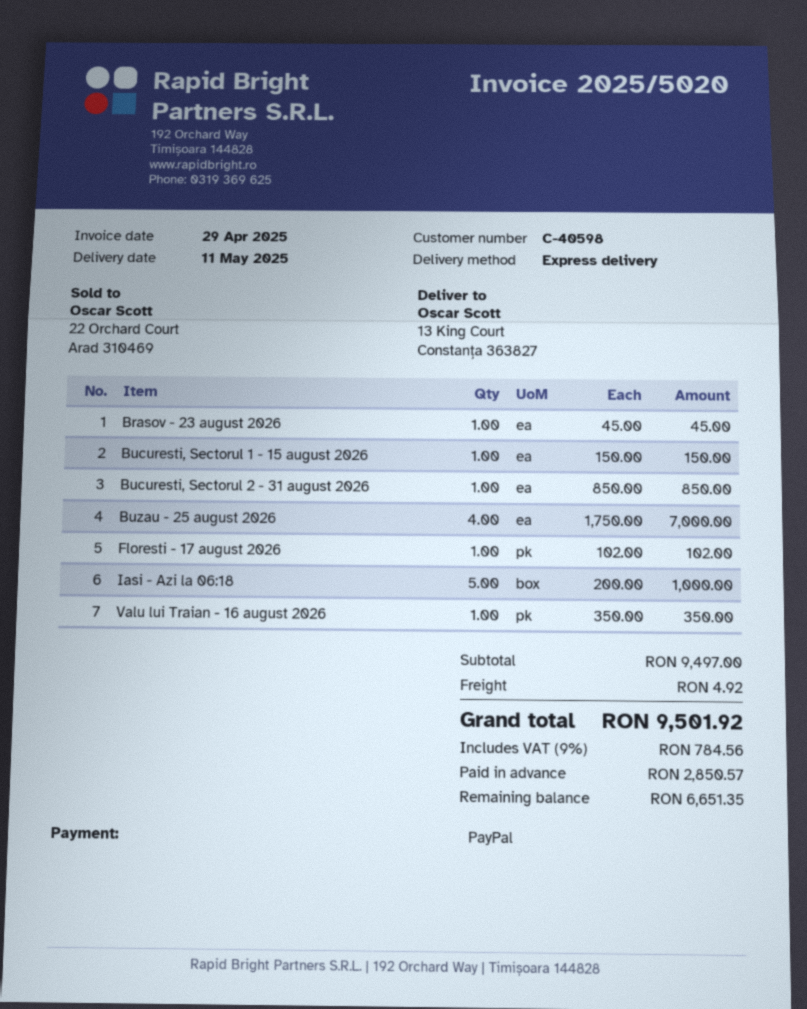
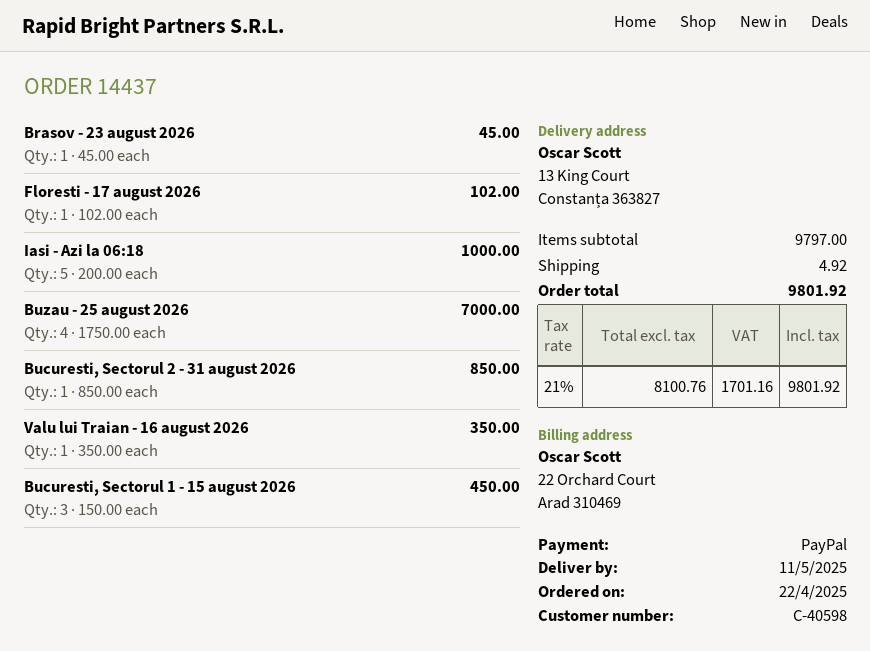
Bucuresti, Sectorul 1 - 15 august 2026: 1 x 150.00 = 150.00 -> 3 x 150.00 = 450.00
subtotal: 9497.00 -> 9797.00
tax: 9% = 784.56 -> 21% = 1701.16
total: 9501.92 -> 9801.92

